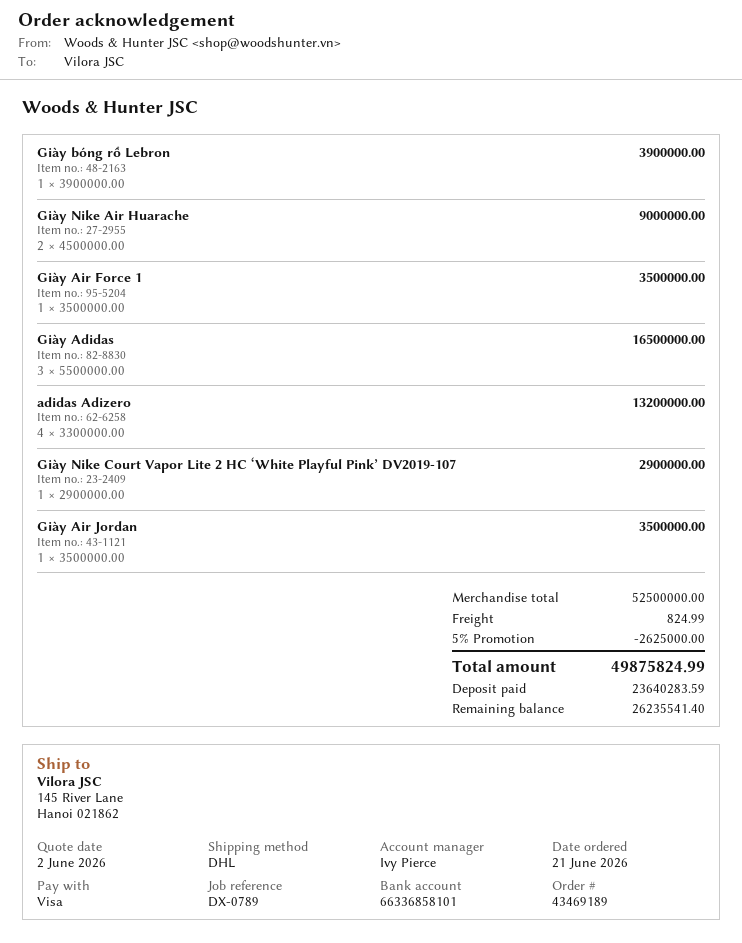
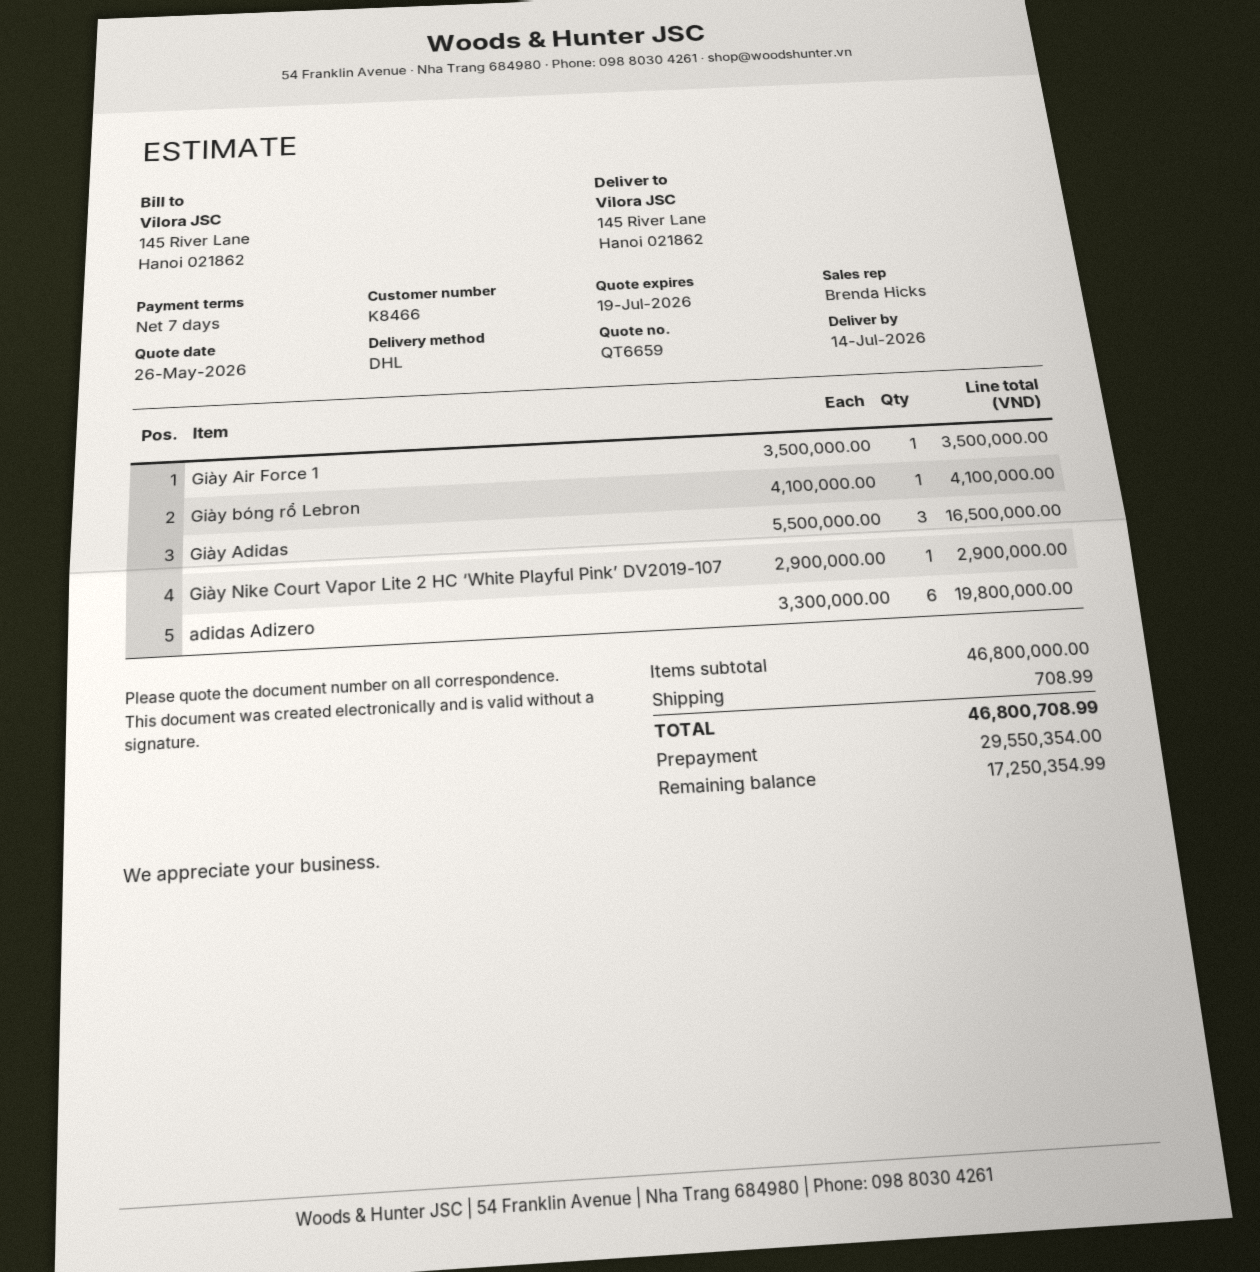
quote date: 2026-06-02 -> 2026-05-26
sales rep: Ivy Pierce -> Brenda Hicks
Giày bóng rổ Lebron: 1 x 3900000.00 = 3900000.00 -> 1 x 4100000.00 = 4100000.00
Giày Nike Air Huarache: 2 x 4500000.00 = 9000000.00 -> none
adidas Adizero: 4 x 3300000.00 = 13200000.00 -> 6 x 3300000.00 = 19800000.00
Giày Air Jordan: 1 x 3500000.00 = 3500000.00 -> none
subtotal: 52500000.00 -> 46800000.00
discount: 5% = 2625000.00 -> none
shipping: 824.99 -> 708.99
total: 49875824.99 -> 46800708.99
deposit: 23640283.59 -> 29550354.00
balance: 26235541.40 -> 17250354.99

